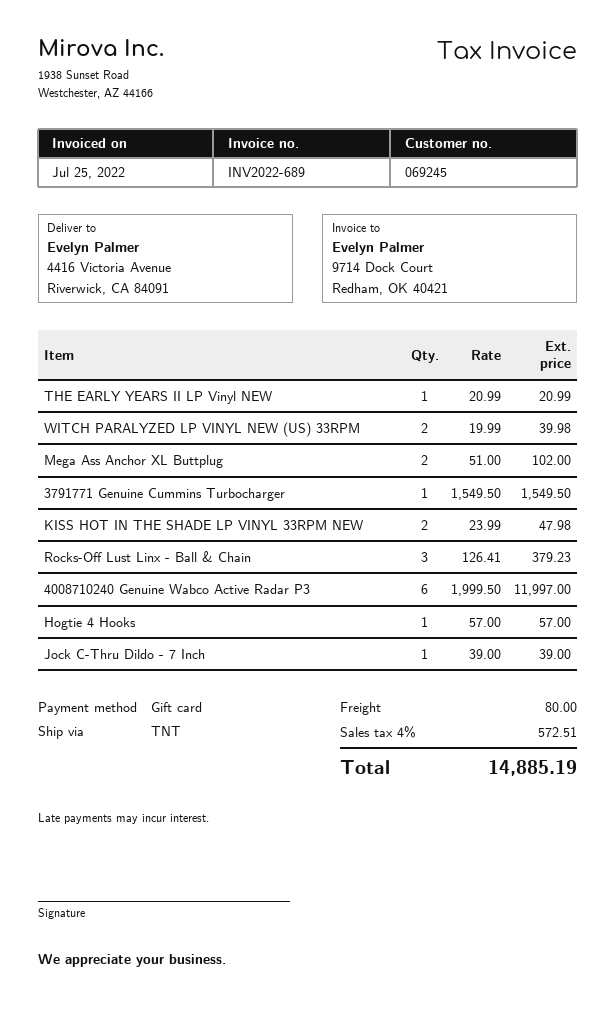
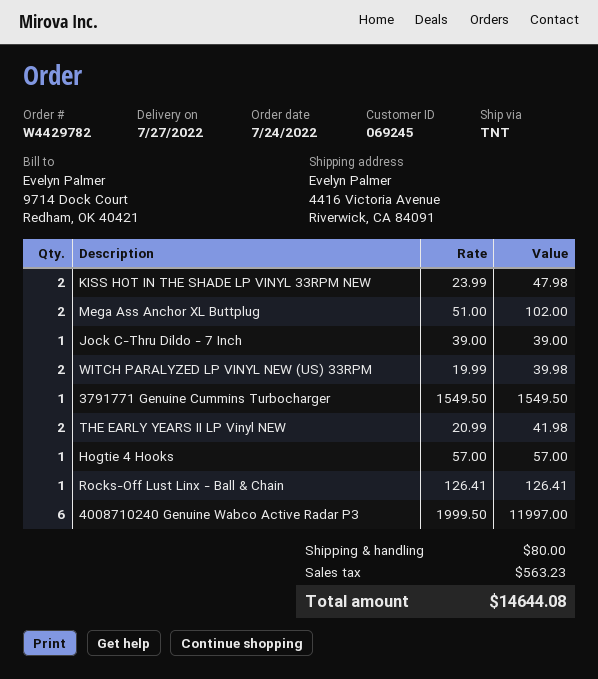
THE EARLY YEARS II LP Vinyl NEW: 1 x 20.99 = 20.99 -> 2 x 20.99 = 41.98
Rocks-Off Lust Linx - Ball & Chain: 3 x 126.41 = 379.23 -> 1 x 126.41 = 126.41
tax: 572.51 -> 563.23
total: 14885.19 -> 14644.08

